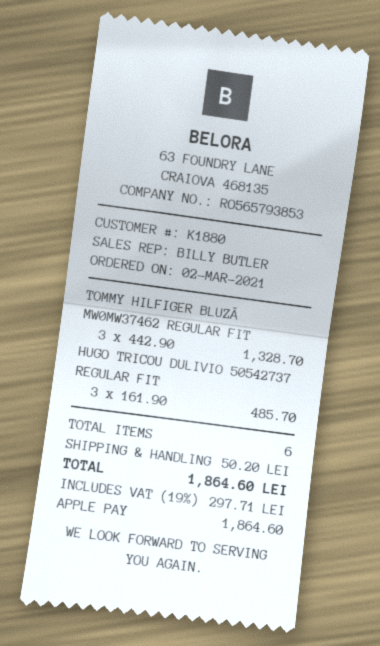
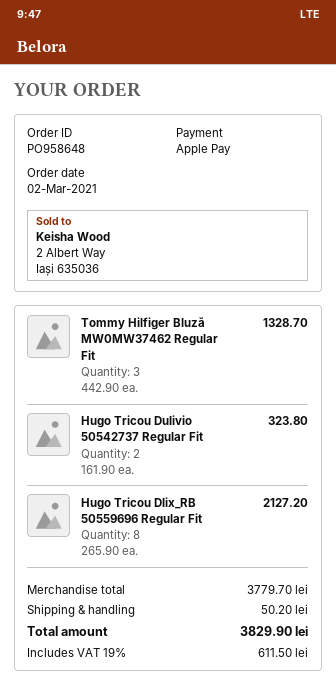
HUGO TRICOU DULIVIO 50542737 REGULAR FIT: 3 x 161.90 = 485.70 -> 2 x 161.90 = 323.80
Hugo Tricou Dlix_RB 50559696 Regular Fit: none -> 8 x 265.90 = 2127.20
tax: 19% = 297.71 -> 19% = 611.50
total: 1864.60 -> 3829.90

